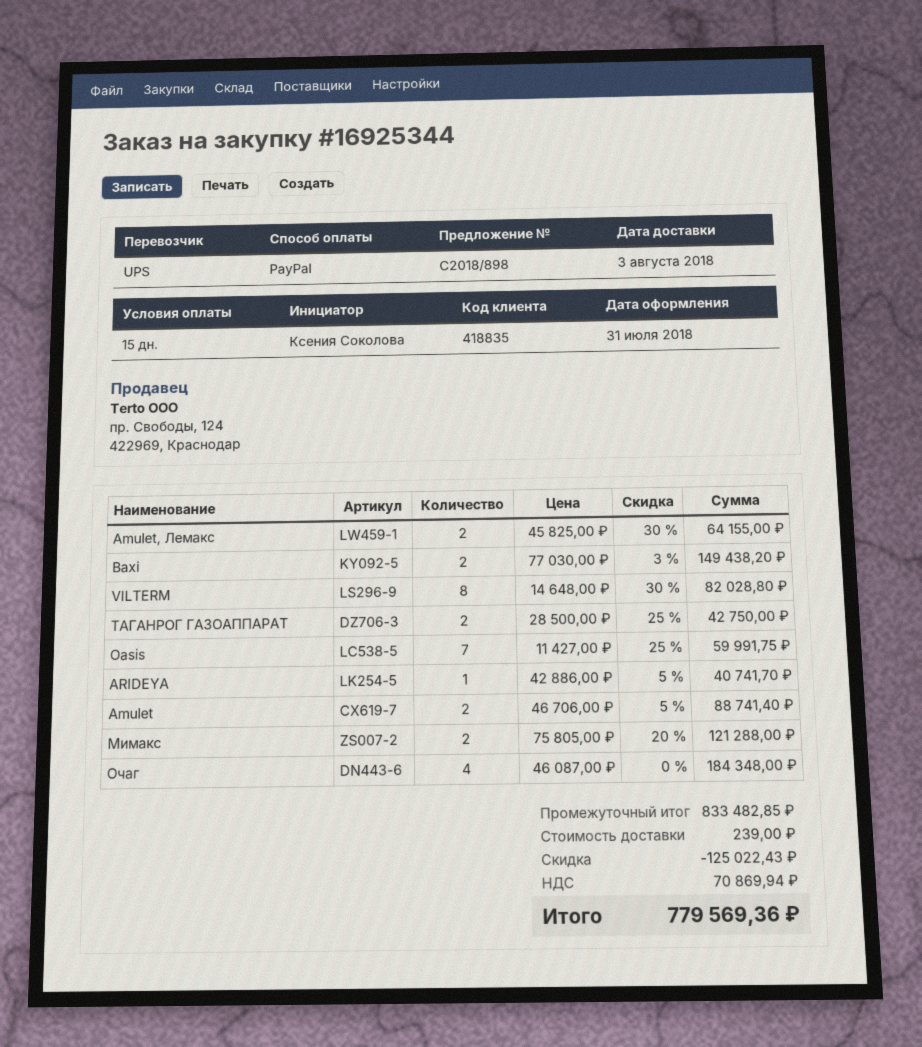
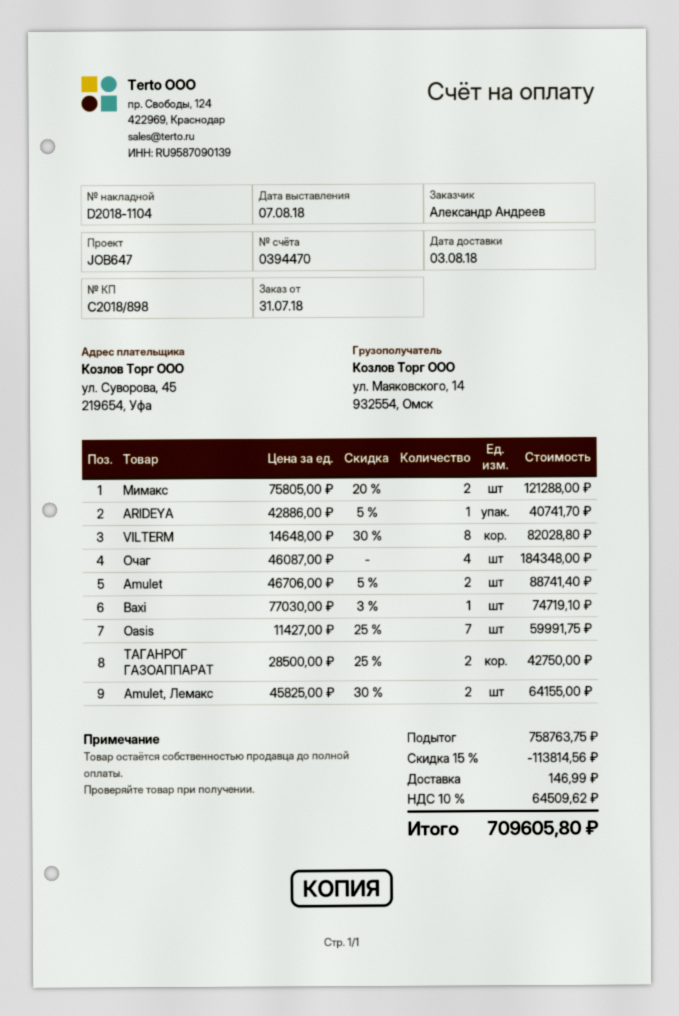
ordered by: Ксения Соколова -> Александр Андреев
Baxi: 2 x 77030.00 - 3% = 149438.20 -> 1 x 77030.00 - 3% = 74719.10
subtotal: 833482.85 -> 758763.75
discount: 125022.43 -> 113814.56
shipping: 239.00 -> 146.99
tax: 70869.94 -> 64509.62
total: 779569.36 -> 709605.80

